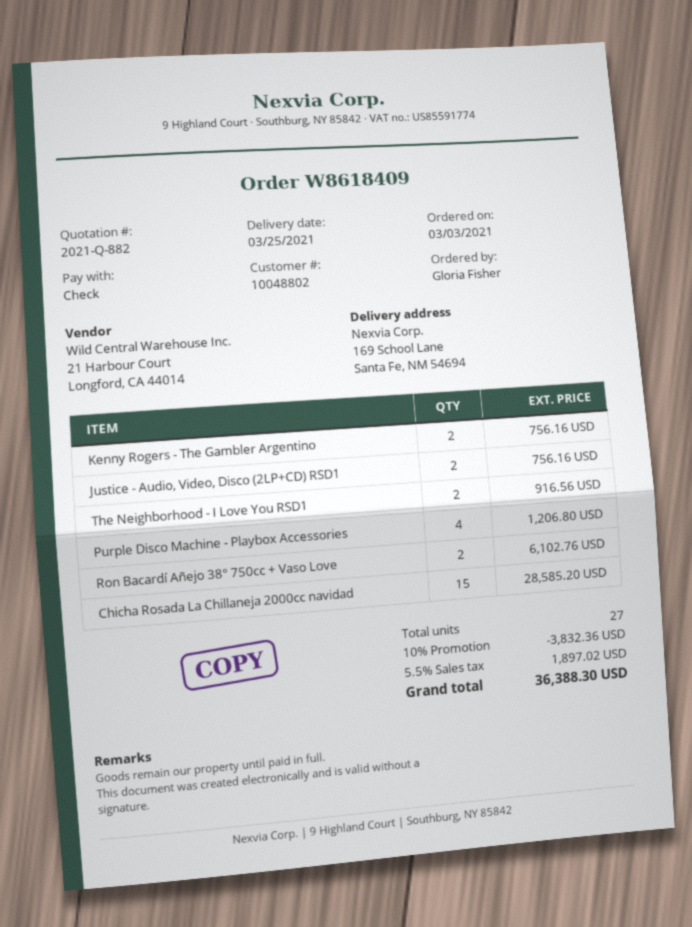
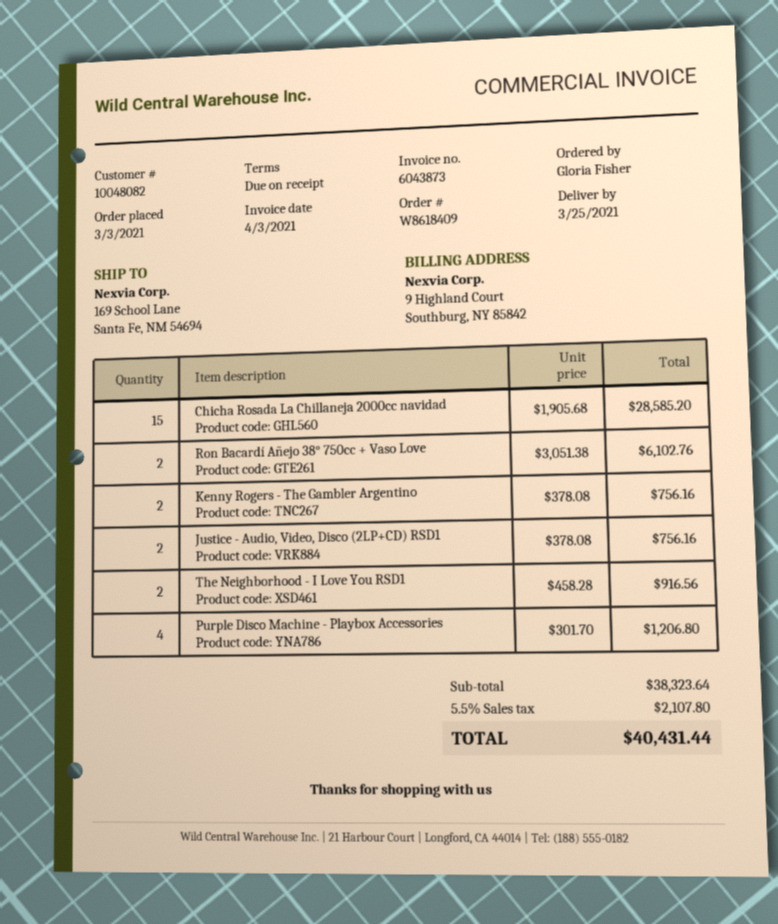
customer number: 10048802 -> 10048082
discount: 10% = 3832.36 -> none
tax: 5.5% = 1897.02 -> 5.5% = 2107.80
total: 36388.30 -> 40431.44

